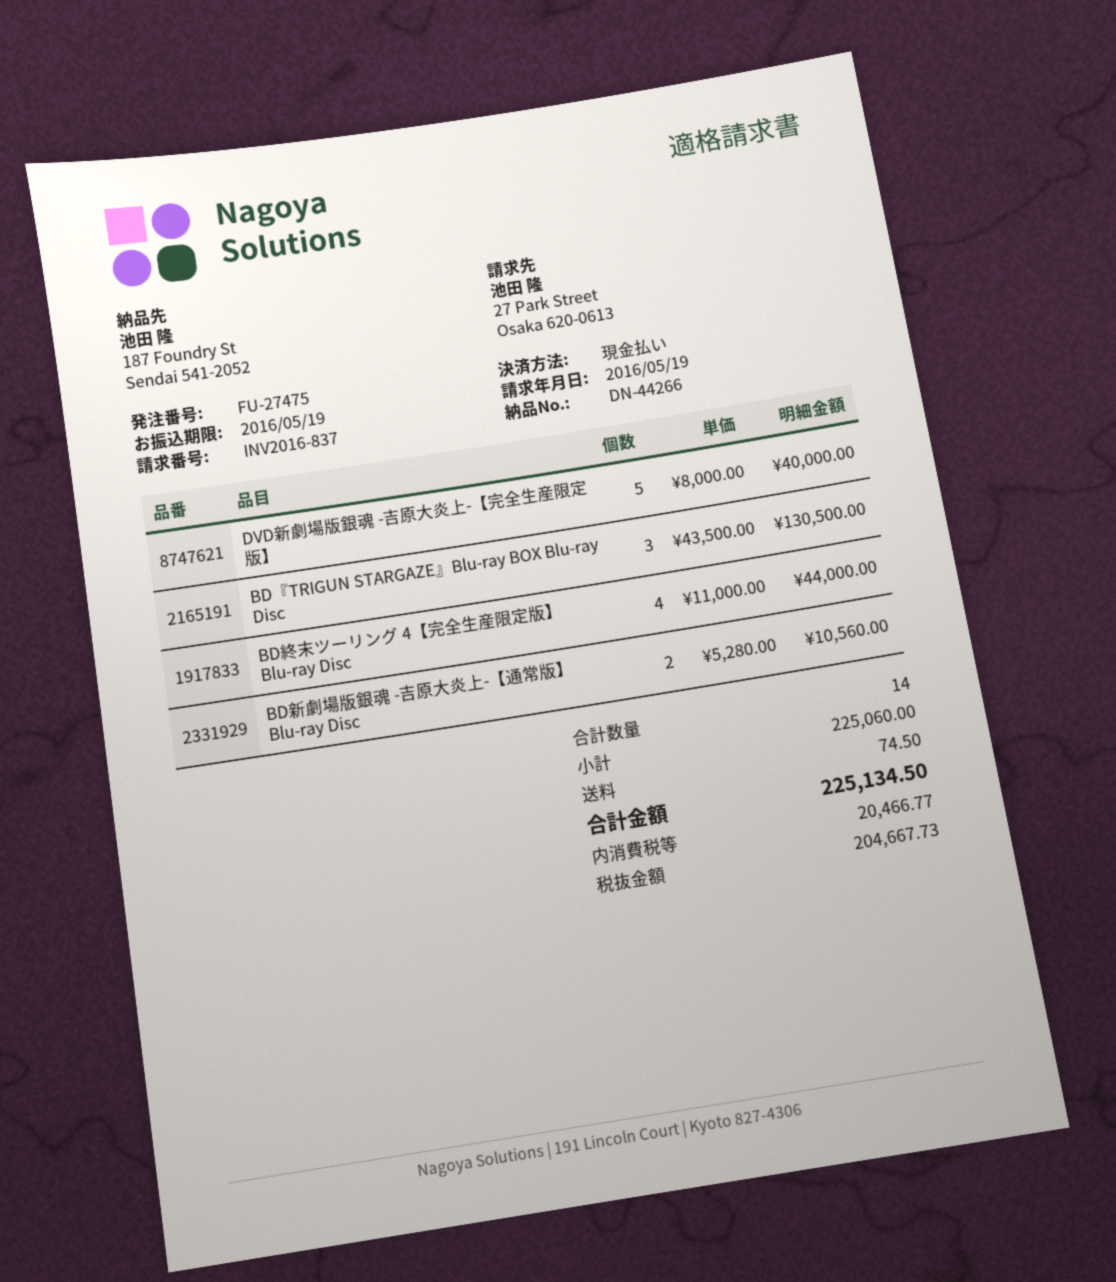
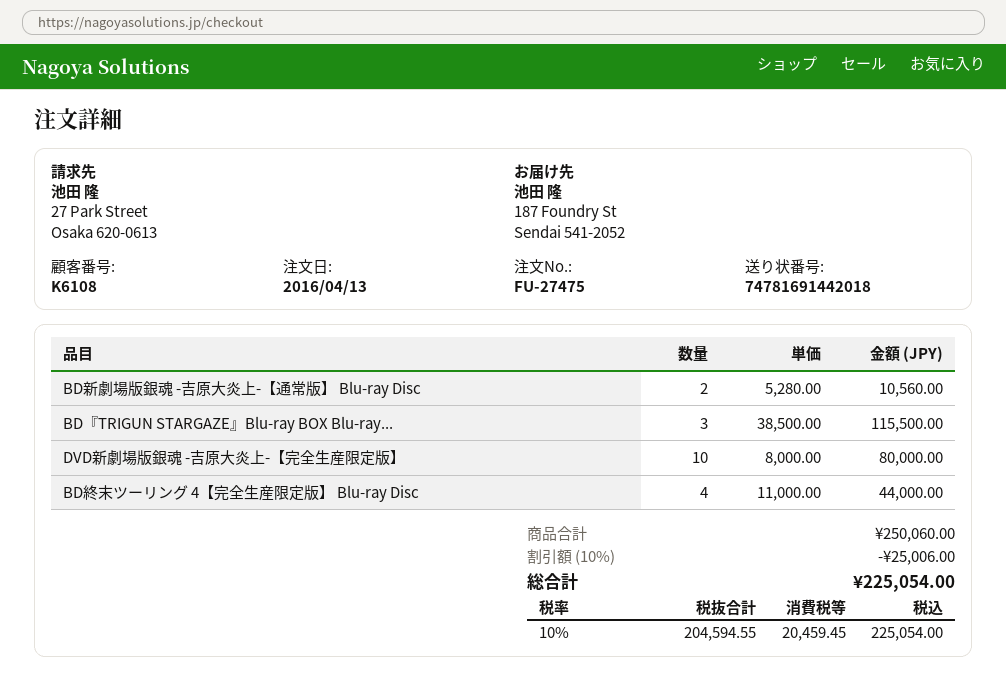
DVD新劇場版銀魂 -吉原大炎上-【完全生産限定版】: 5 x 8000.00 = 40000.00 -> 10 x 8000.00 = 80000.00
BD『TRIGUN STARGAZE』Blu-ray BOX Blu-ray Disc: 3 x 43500.00 = 130500.00 -> 3 x 38500.00 = 115500.00
subtotal: 225060.00 -> 250060.00
discount: none -> 10% = 25006.00
shipping: 74.50 -> none
net: 204667.73 -> 204594.55
tax: 20466.77 -> 20459.45
total: 225134.50 -> 225054.00

